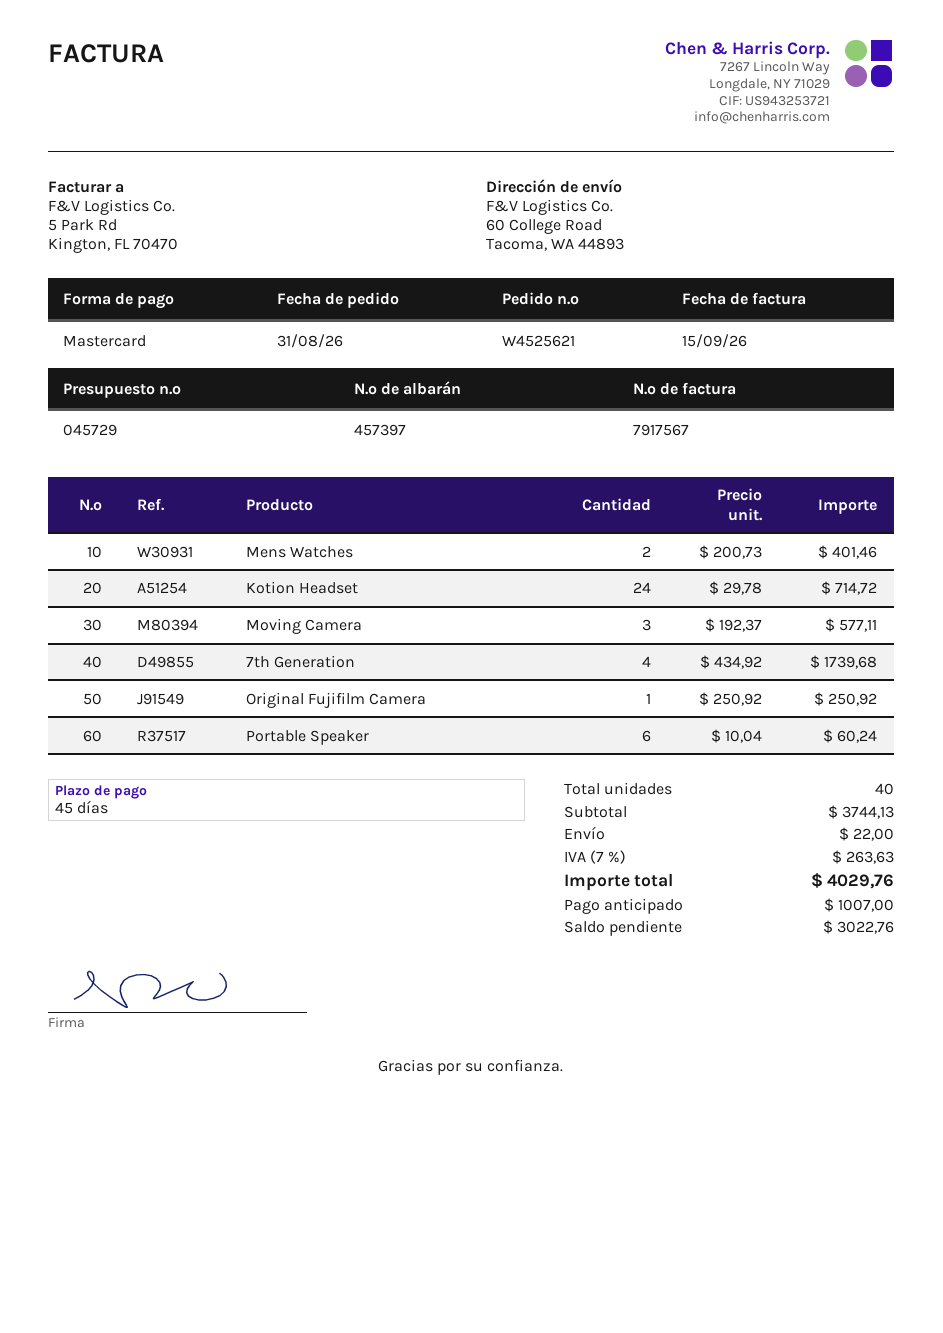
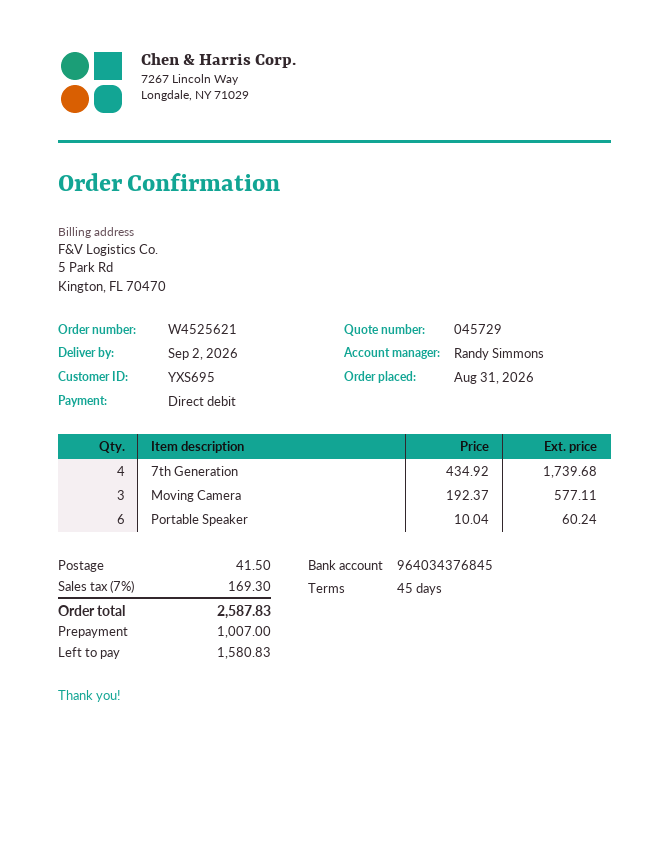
payment method: Mastercard -> direct debit
Mens Watches: 2 x 200.73 = 401.46 -> none
Kotion Headset: 24 x 29.78 = 714.72 -> none
Original Fujifilm Camera: 1 x 250.92 = 250.92 -> none
shipping: 22.00 -> 41.50
tax: 7% = 263.63 -> 7% = 169.30
total: 4029.76 -> 2587.83
balance: 3022.76 -> 1580.83

